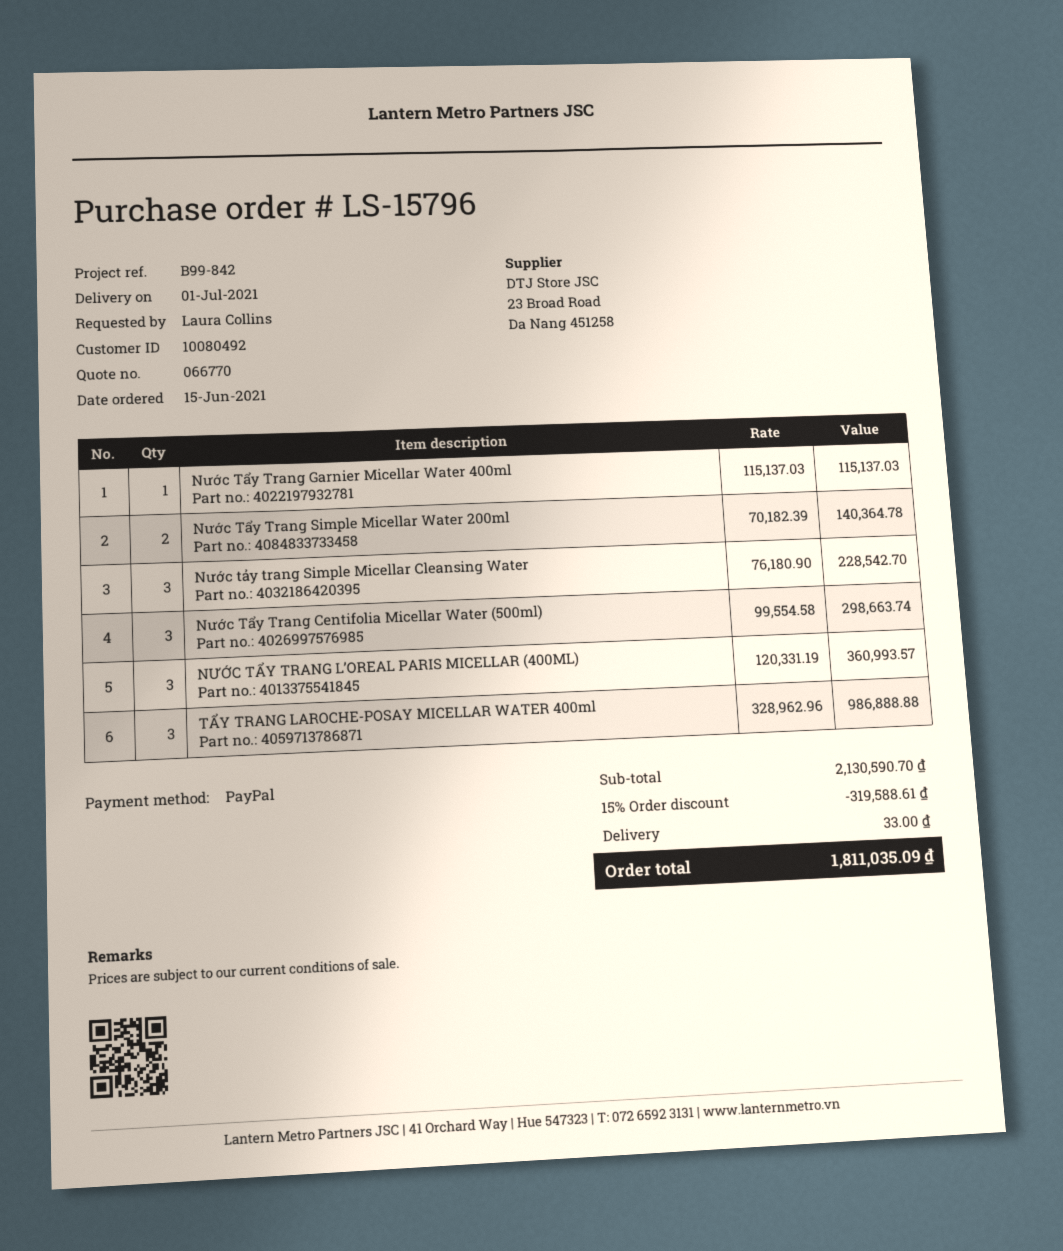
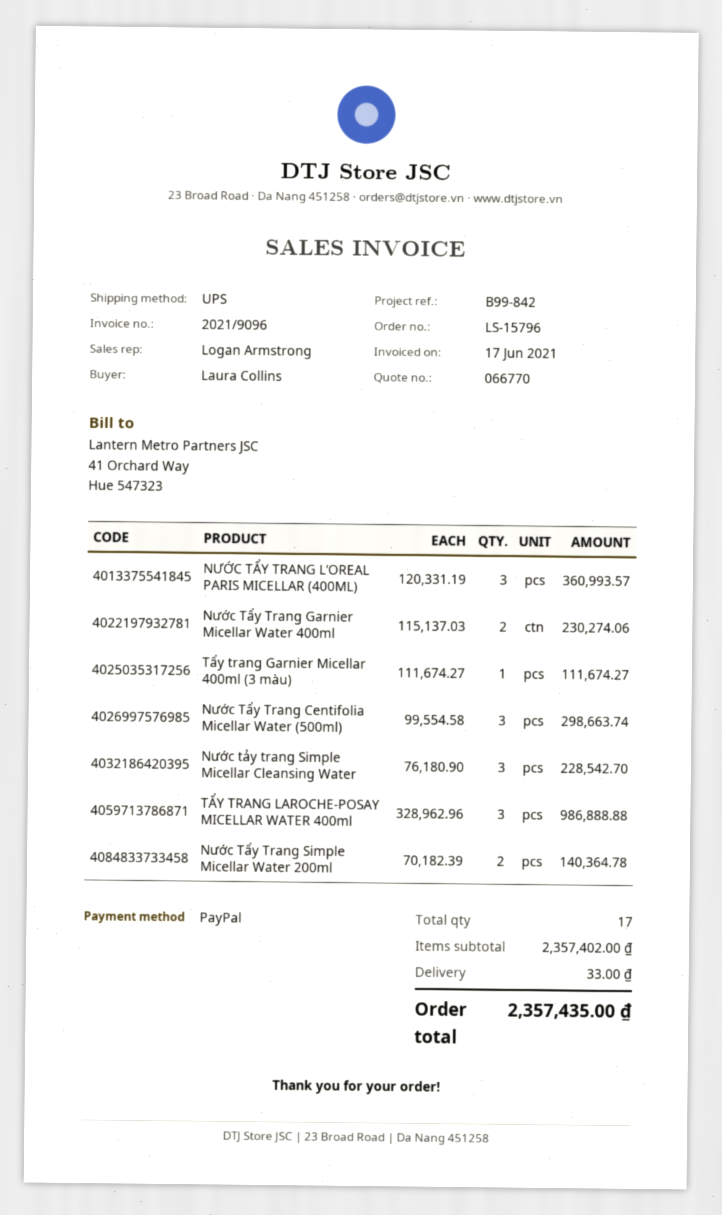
Nước Tẩy Trang Garnier Micellar Water 400ml: 1 x 115137.03 = 115137.03 -> 2 x 115137.03 = 230274.06
Tẩy trang Garnier Micellar 400ml (3 màu): none -> 1 x 111674.27 = 111674.27
subtotal: 2130590.70 -> 2357402.00
discount: 15% = 319588.61 -> none
total: 1811035.09 -> 2357435.00

